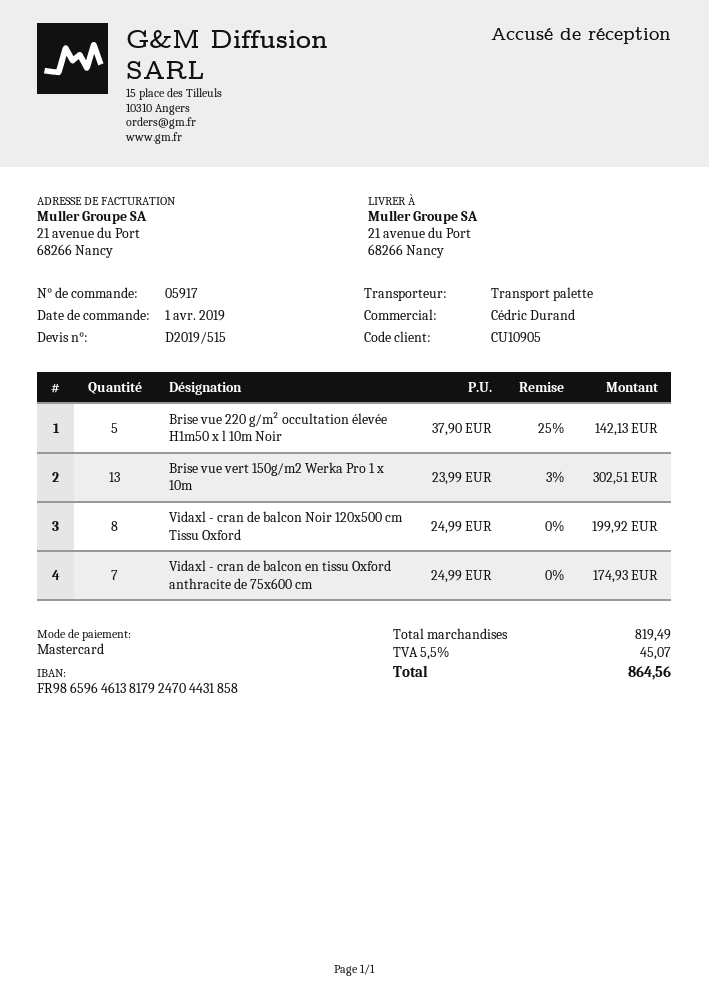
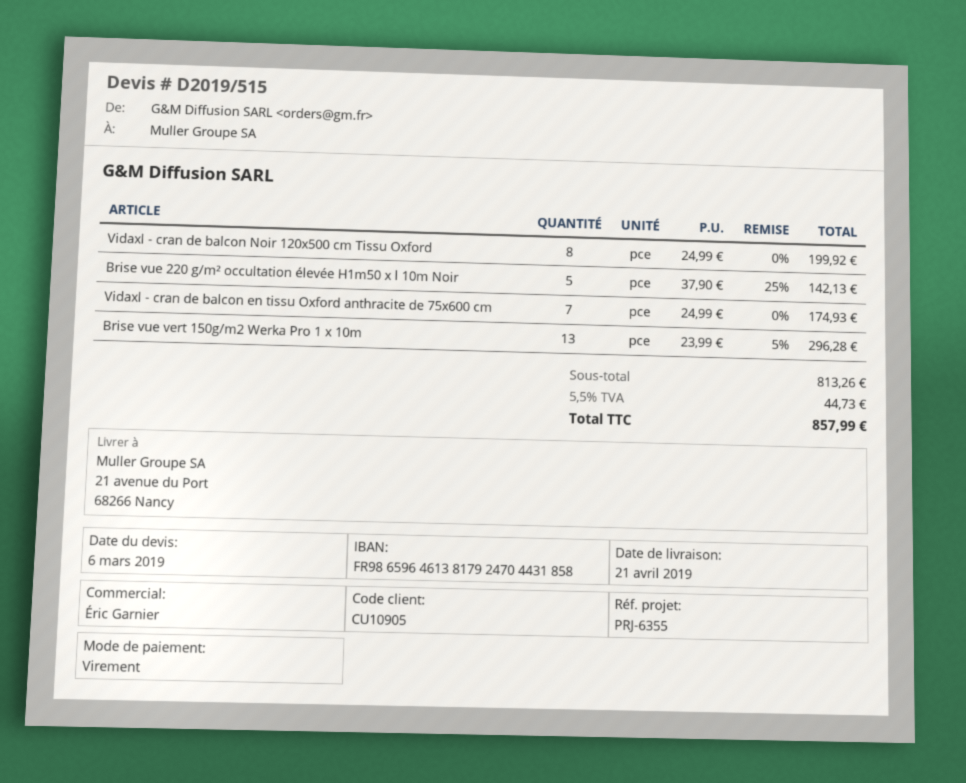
sales rep: Cédric Durand -> Éric Garnier
payment method: Mastercard -> bank transfer
Brise vue vert 150g/m2 Werka Pro 1 x 10m: 13 x 23.99 - 3% = 302.51 -> 13 x 23.99 - 5% = 296.28
subtotal: 819.49 -> 813.26
tax: 5.5% = 45.07 -> 5.5% = 44.73
total: 864.56 -> 857.99

